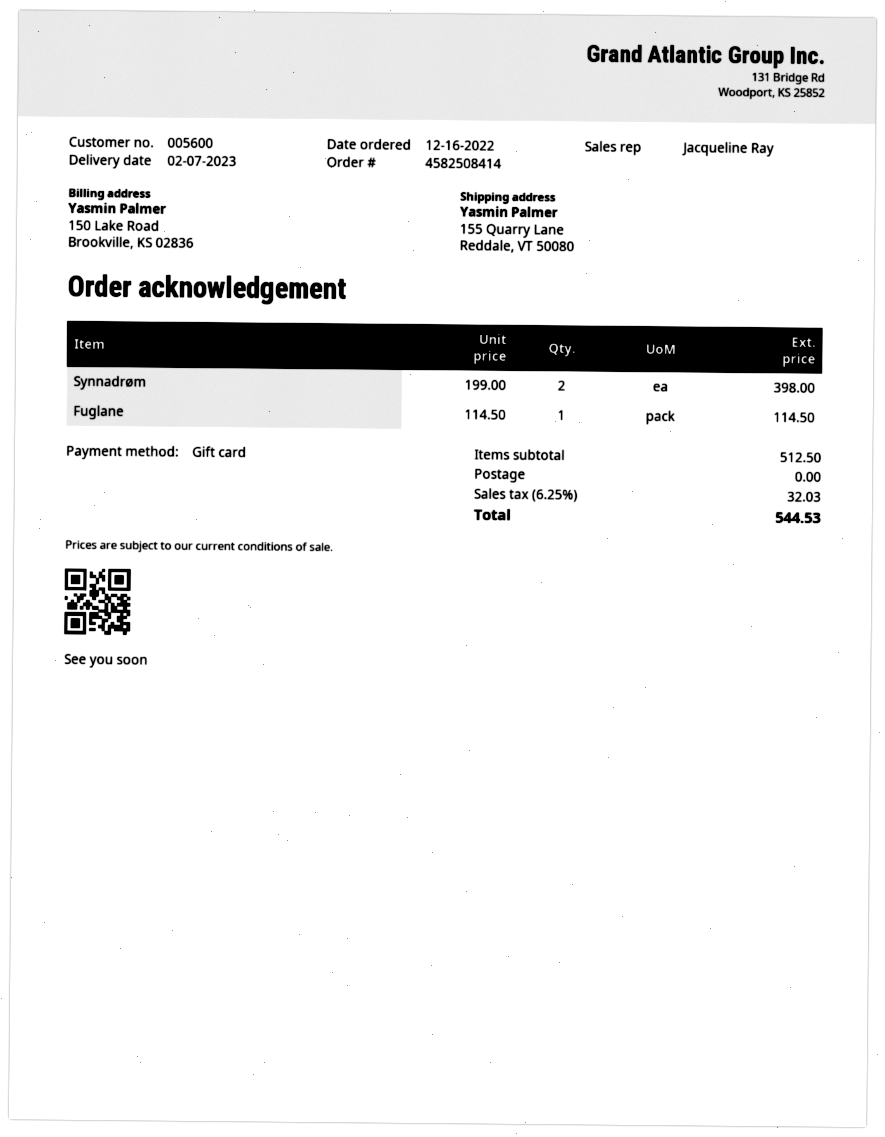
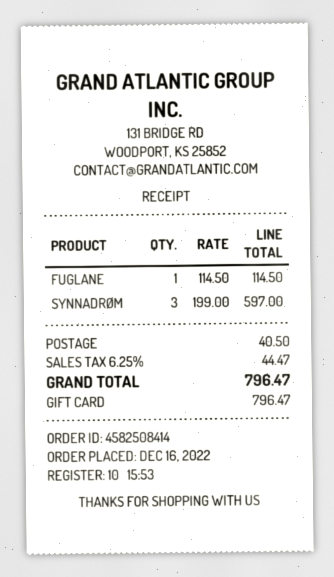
Synnadrøm: 2 x 199.00 = 398.00 -> 3 x 199.00 = 597.00
shipping: 0.00 -> 40.50
tax: 6.25% = 32.03 -> 6.25% = 44.47
total: 544.53 -> 796.47

